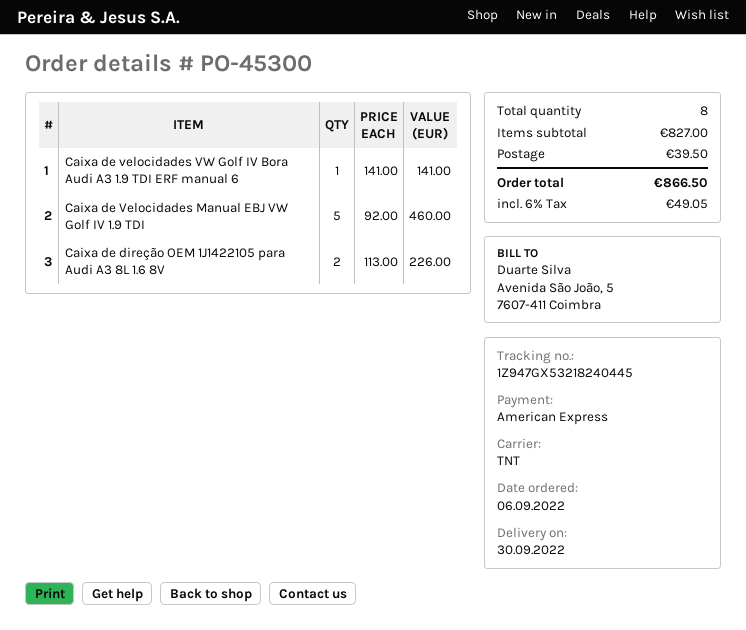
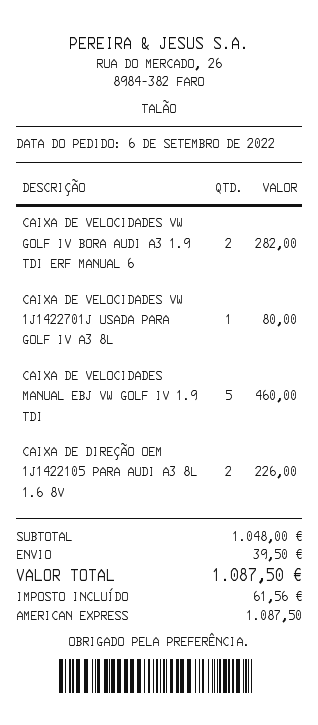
Caixa de velocidades VW Golf IV Bora Audi A3 1.9 TDI ERF manual 6: 1 for 141.00 -> 2 for 282.00
CAIXA DE VELOCIDADES VW 1J1422701J USADA PARA GOLF IV A3 8L: none -> 1 for 80.00
subtotal: 827.00 -> 1048.00
tax: 49.05 -> 61.56
total: 866.50 -> 1087.50

